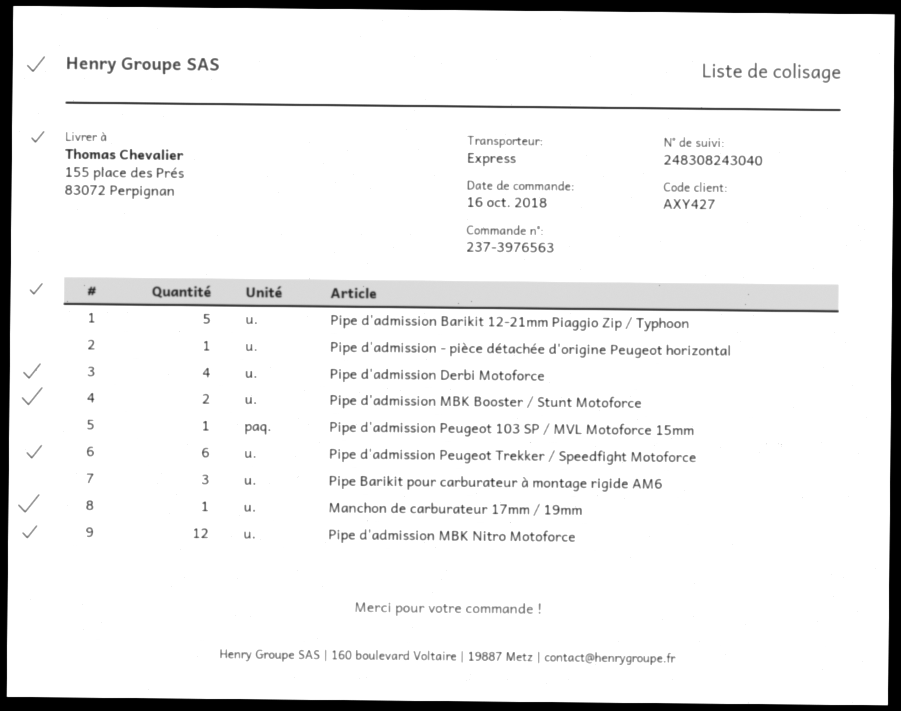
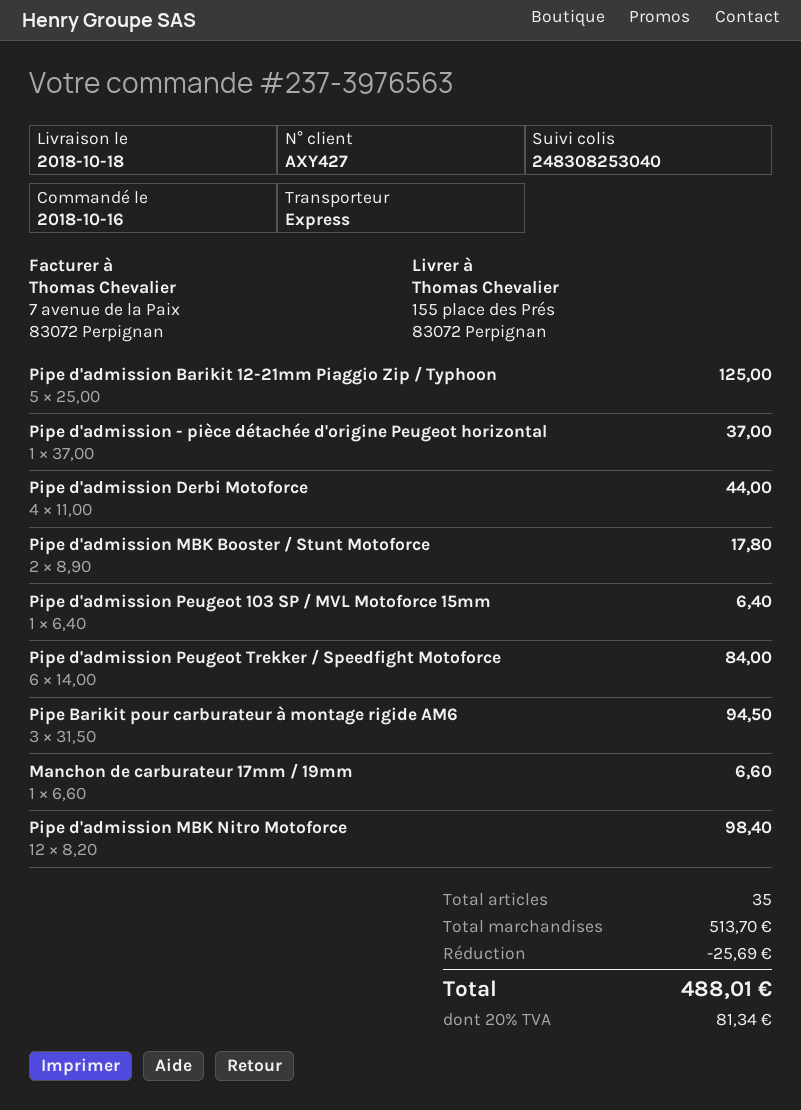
tracking number: 248308243040 -> 248308253040

